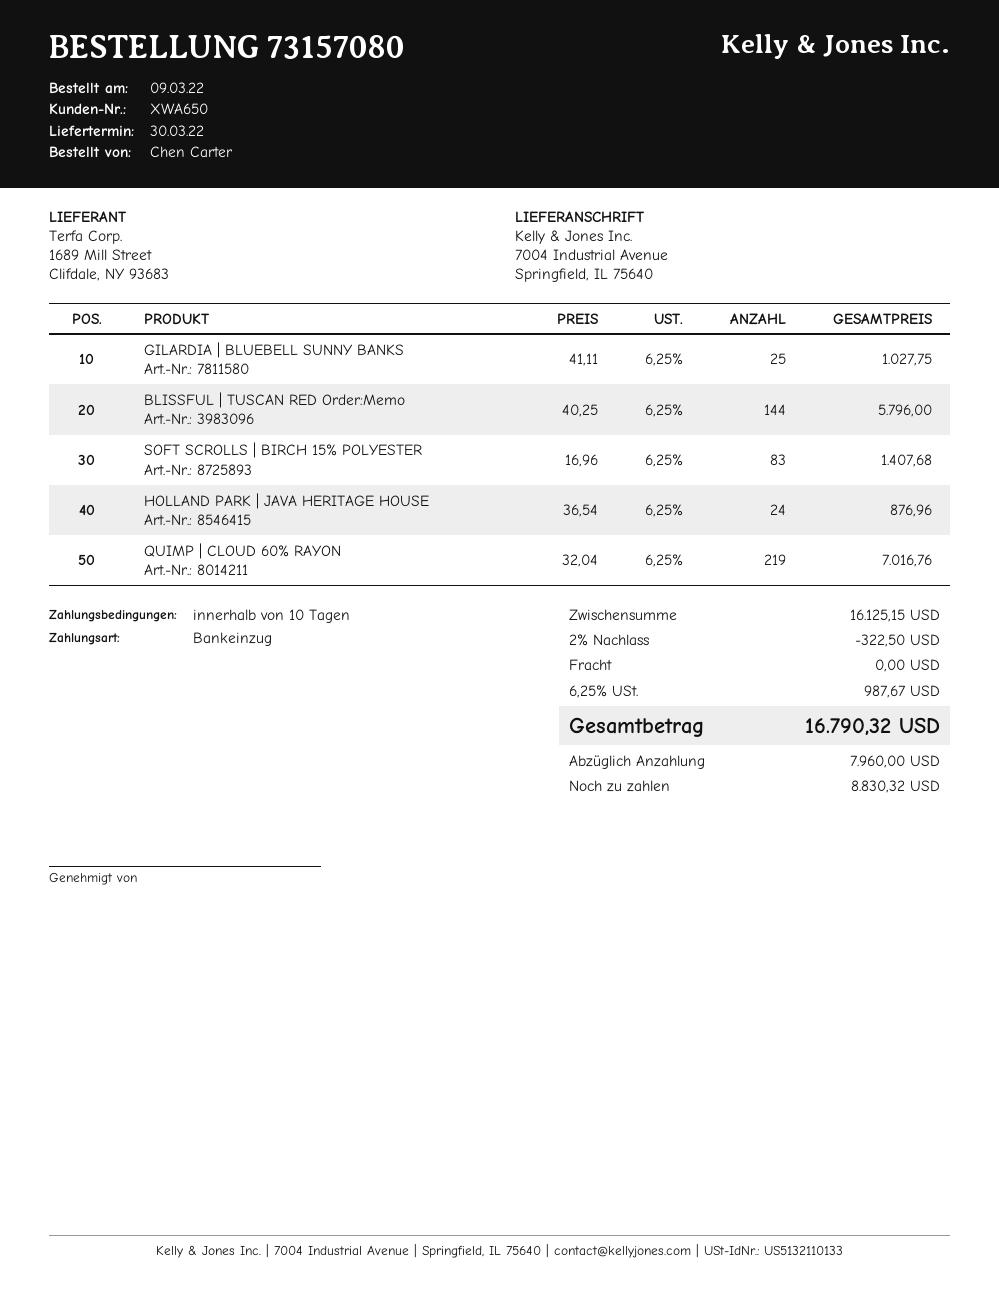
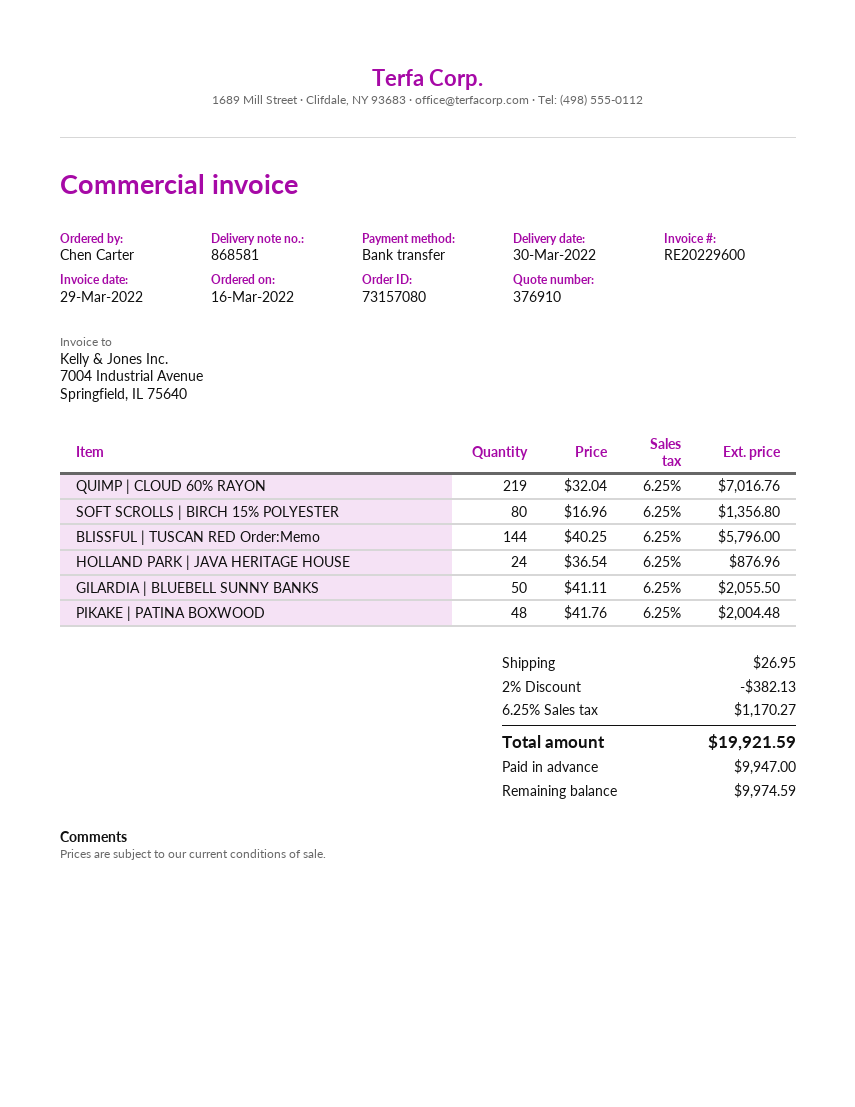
order date: 2022-03-09 -> 2022-03-16
payment method: direct debit -> bank transfer
GILARDIA | BLUEBELL SUNNY BANKS: 25 x 41.11 = 1027.75 -> 50 x 41.11 = 2055.50
SOFT SCROLLS | BIRCH 15% POLYESTER: 83 x 16.96 = 1407.68 -> 80 x 16.96 = 1356.80
PIKAKE | PATINA BOXWOOD: none -> 48 x 41.76 = 2004.48
discount: 2% = 322.50 -> 2% = 382.13
shipping: 0.00 -> 26.95
tax: 6.25% = 987.67 -> 6.25% = 1170.27
total: 16790.32 -> 19921.59
deposit: 7960.00 -> 9947.00
balance: 8830.32 -> 9974.59

